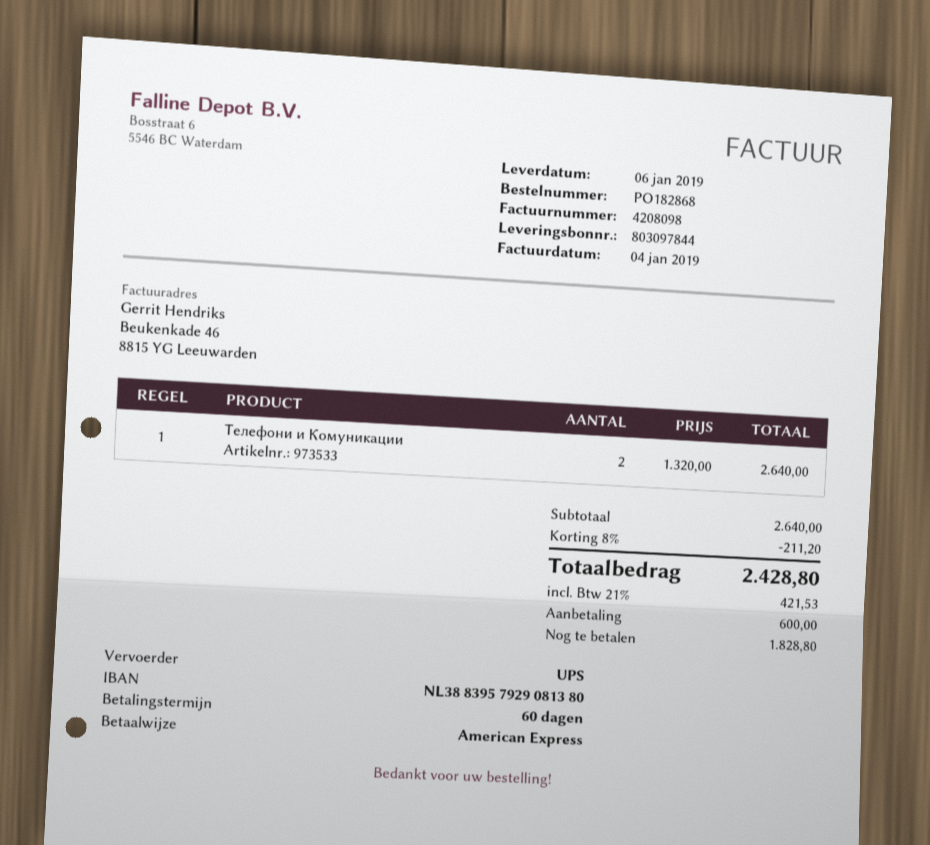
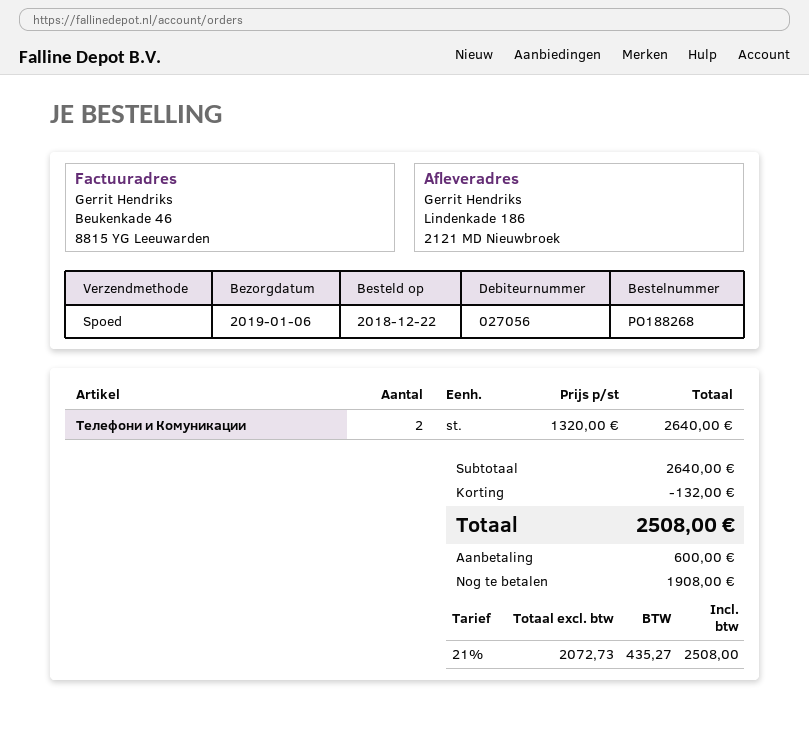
order number: PO182868 -> PO188268
shipping method: UPS -> express
discount: 211.20 -> 132.00
tax: 21% = 421.53 -> 21% = 435.27
total: 2428.80 -> 2508.00
balance: 1828.80 -> 1908.00

